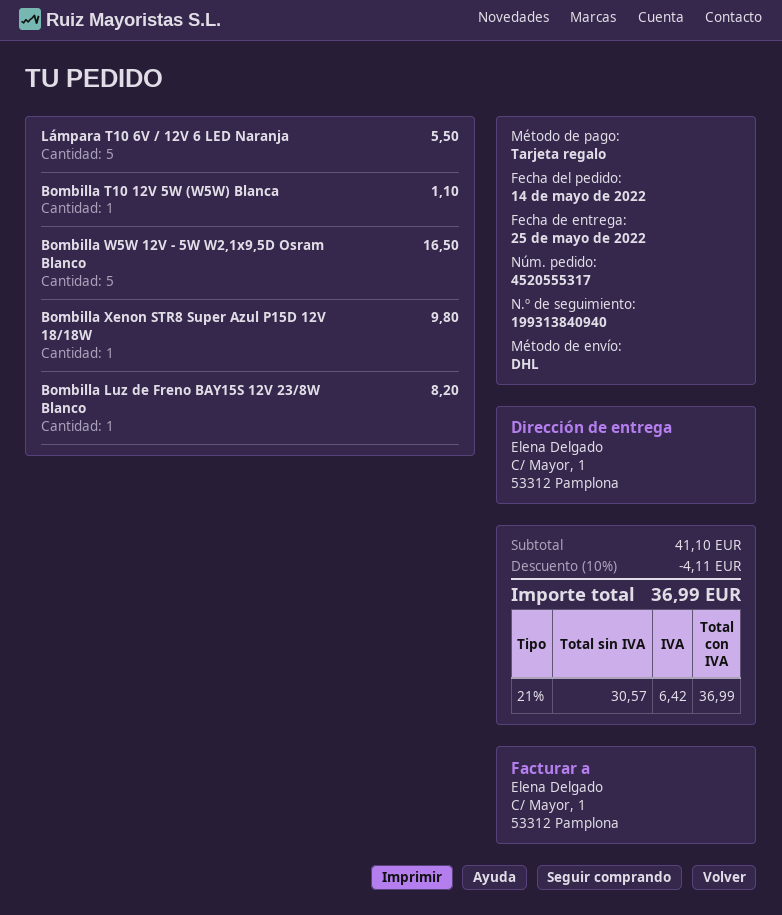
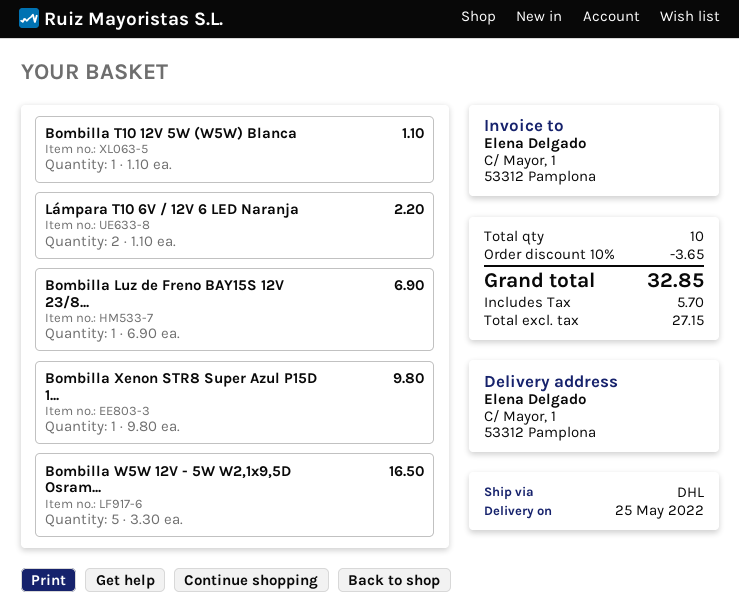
Lámpara T10 6V / 12V 6 LED Naranja: 5 for 5.50 -> 2 for 2.20
Bombilla Luz de Freno BAY15S 12V 23/8W Blanco: 1 for 8.20 -> 1 for 6.90
discount: 10% = 4.11 -> 10% = 3.65
net: 30.57 -> 27.15
tax: 6.42 -> 5.70
total: 36.99 -> 32.85

